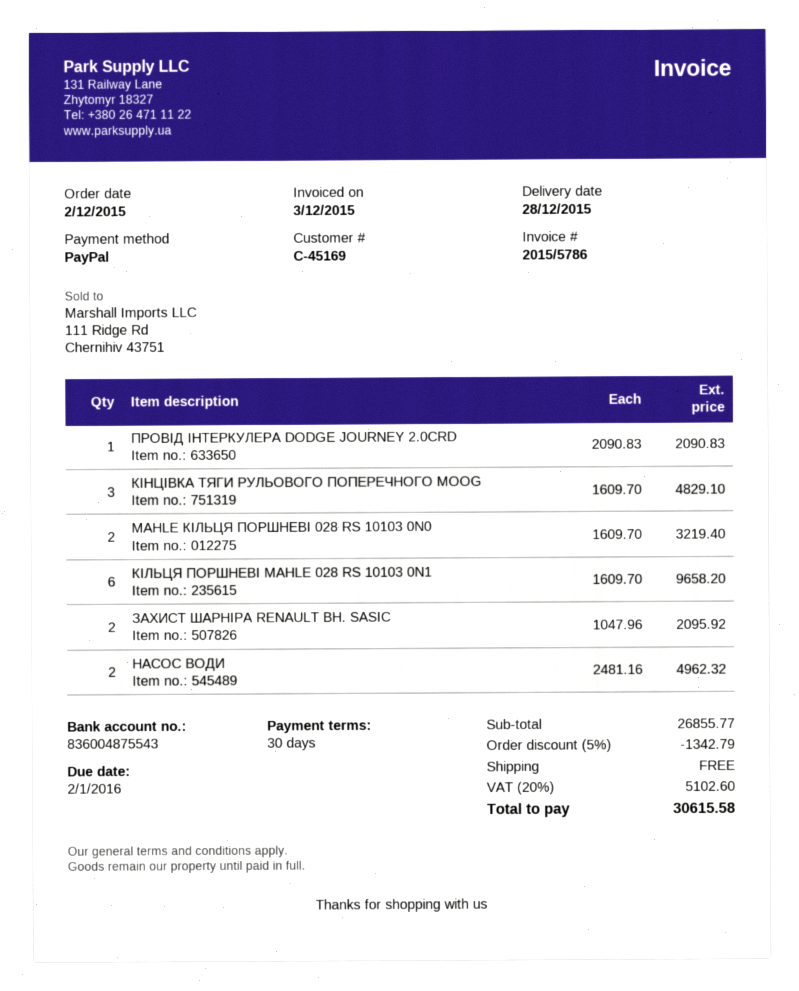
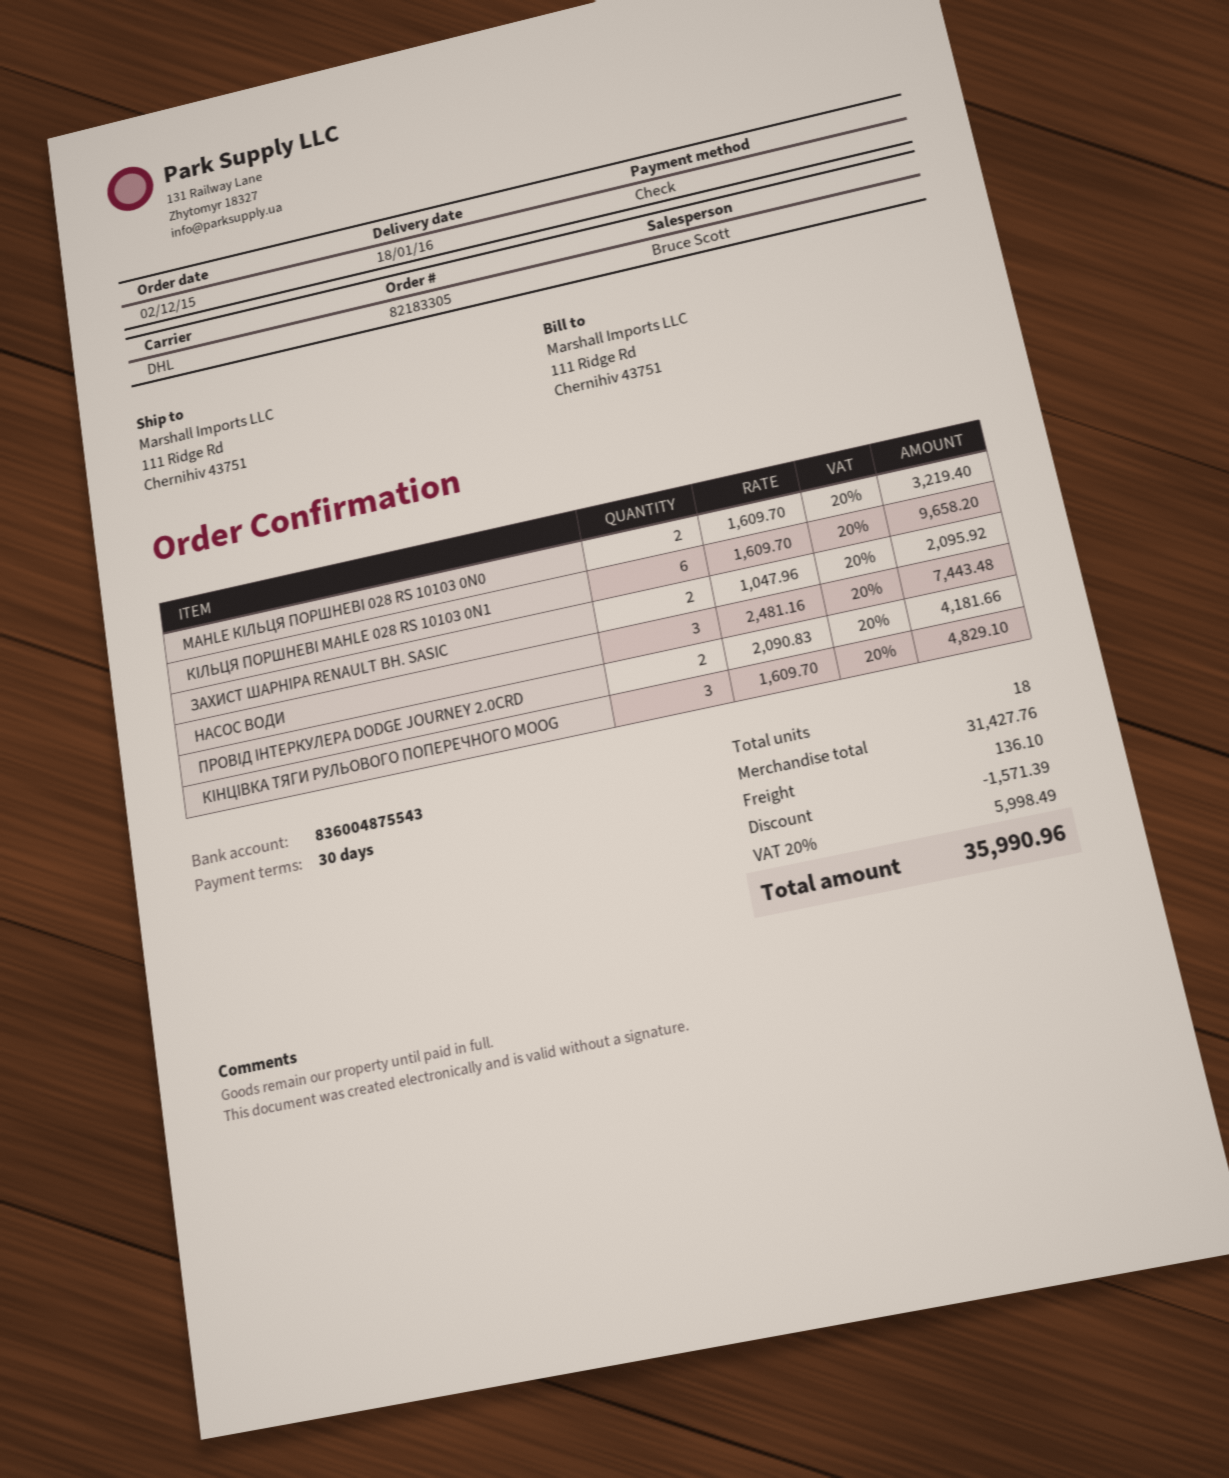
delivery date: 2015-12-28 -> 2016-01-18
payment method: PayPal -> cheque
ПРОВІД ІНТЕРКУЛЕРА DODGE JOURNEY 2.0CRD: 1 x 2090.83 = 2090.83 -> 2 x 2090.83 = 4181.66
НАСОС ВОДИ: 2 x 2481.16 = 4962.32 -> 3 x 2481.16 = 7443.48
subtotal: 26855.77 -> 31427.76
discount: 1342.79 -> 1571.39
shipping: 0.00 -> 136.10
tax: 20% = 5102.60 -> 20% = 5998.49
total: 30615.58 -> 35990.96

